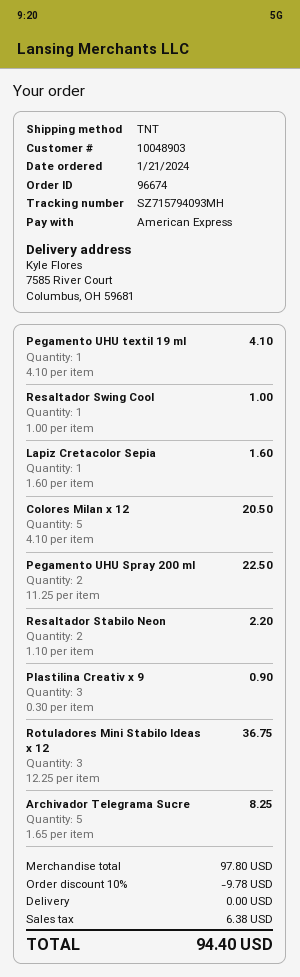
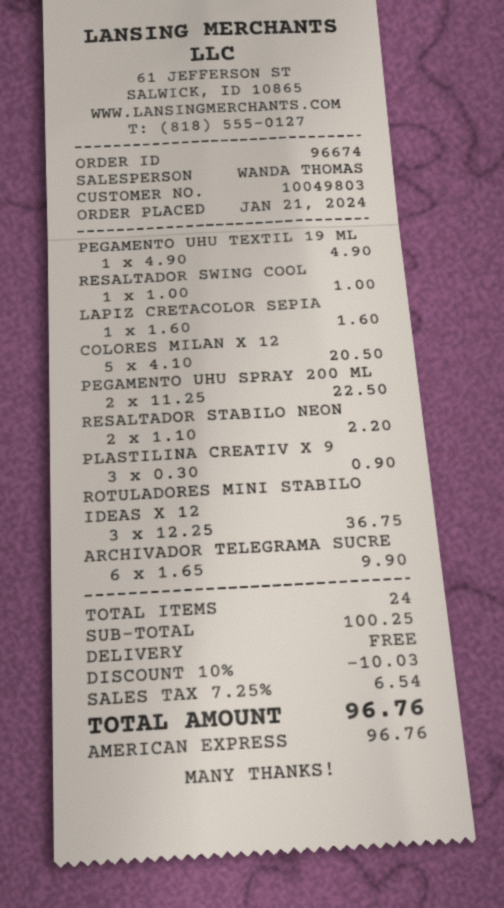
customer number: 10048903 -> 10049803
Pegamento UHU textil 19 ml: 1 x 4.10 = 4.10 -> 1 x 4.90 = 4.90
Archivador Telegrama Sucre: 5 x 1.65 = 8.25 -> 6 x 1.65 = 9.90
subtotal: 97.80 -> 100.25
discount: 10% = 9.78 -> 10% = 10.03
tax: 6.38 -> 6.54
total: 94.40 -> 96.76

